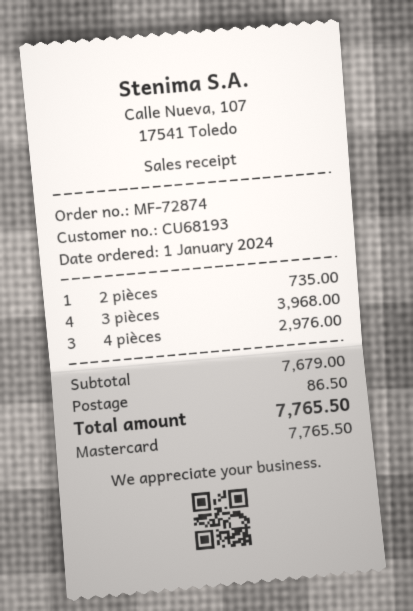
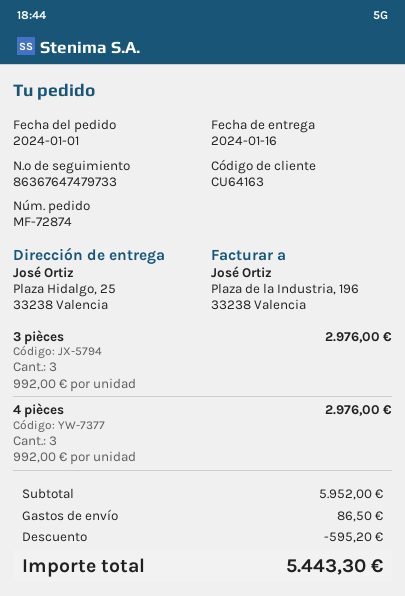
customer number: CU68193 -> CU64163
2 pièces: 1 for 735.00 -> none
3 pièces: 4 for 3968.00 -> 3 for 2976.00
subtotal: 7679.00 -> 5952.00
discount: none -> 595.20
total: 7765.50 -> 5443.30

